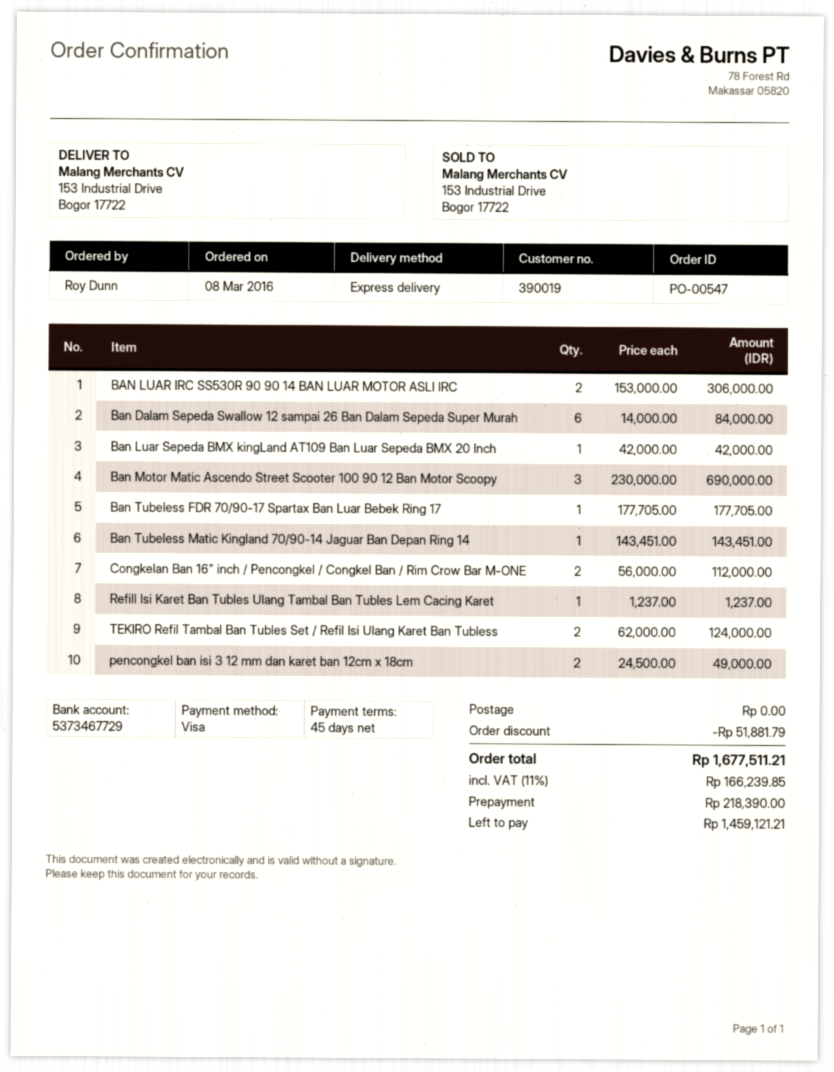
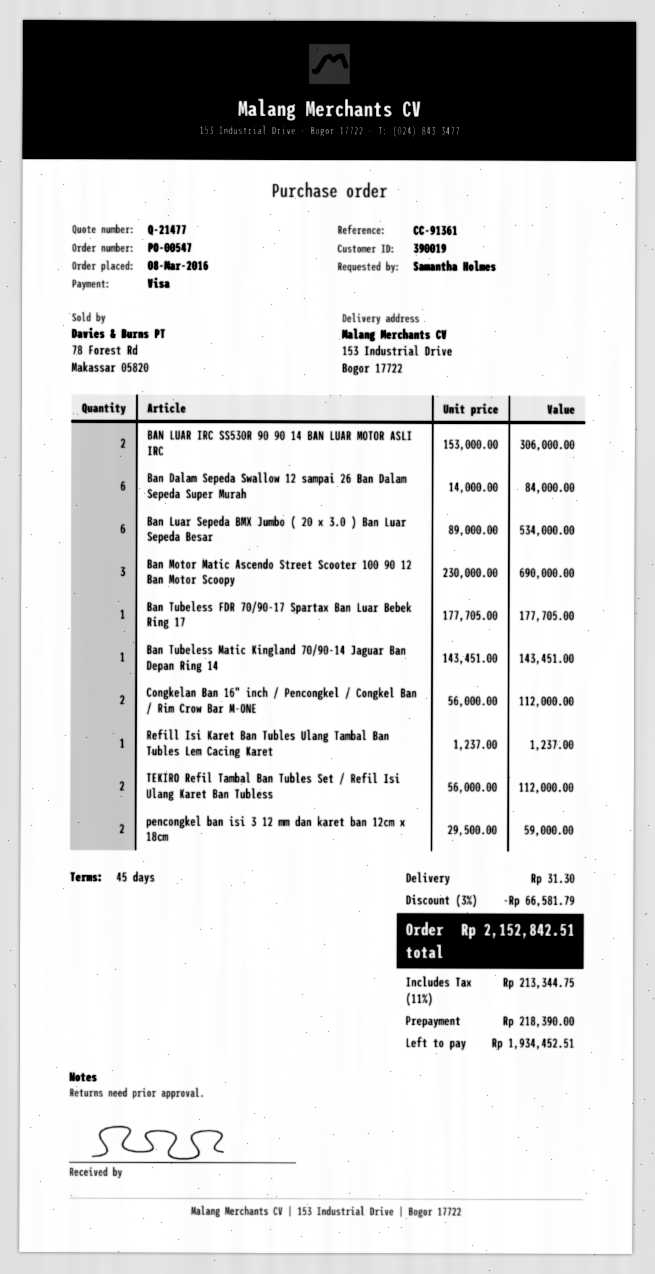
ordered by: Roy Dunn -> Samantha Holmes
Ban Luar Sepeda BMX kingLand AT109 Ban Luar Sepeda BMX 20 Inch: 1 x 42000.00 = 42000.00 -> none
TEKIRO Refil Tambal Ban Tubles Set / Refil Isi Ulang Karet Ban Tubless: 2 x 62000.00 = 124000.00 -> 2 x 56000.00 = 112000.00
pencongkel ban isi 3 12 mm dan karet ban 12cm x 18cm: 2 x 24500.00 = 49000.00 -> 2 x 29500.00 = 59000.00
Ban Luar Sepeda BMX Jumbo ( 20 x 3.0 ) Ban Luar Sepeda Besar: none -> 6 x 89000.00 = 534000.00
discount: 51881.79 -> 66581.79
shipping: 0.00 -> 31.30
tax: 11% = 166239.85 -> 11% = 213344.75
total: 1677511.21 -> 2152842.51
balance: 1459121.21 -> 1934452.51

